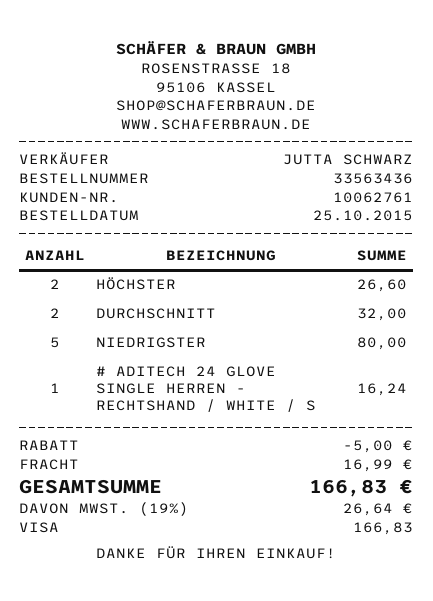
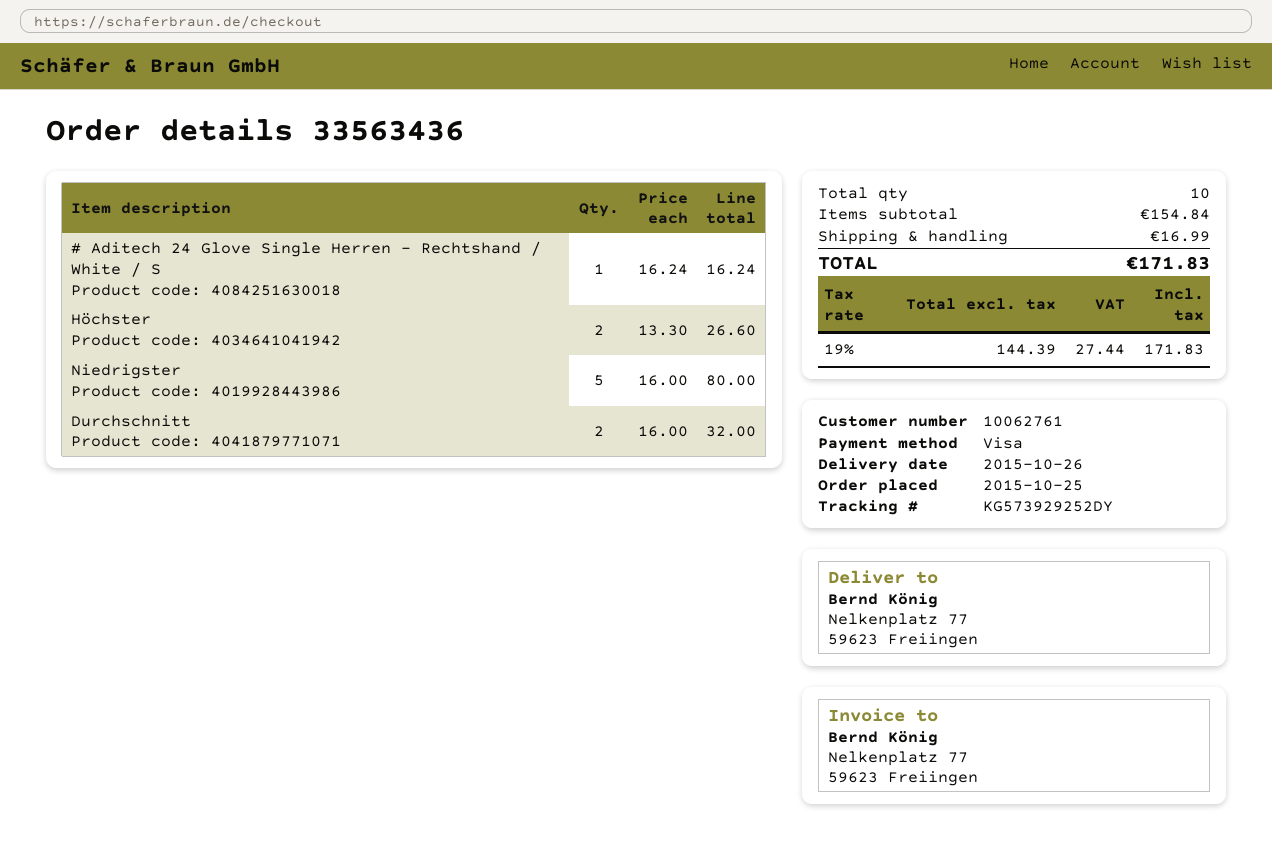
discount: 5.00 -> none
tax: 19% = 26.64 -> 19% = 27.44
total: 166.83 -> 171.83

